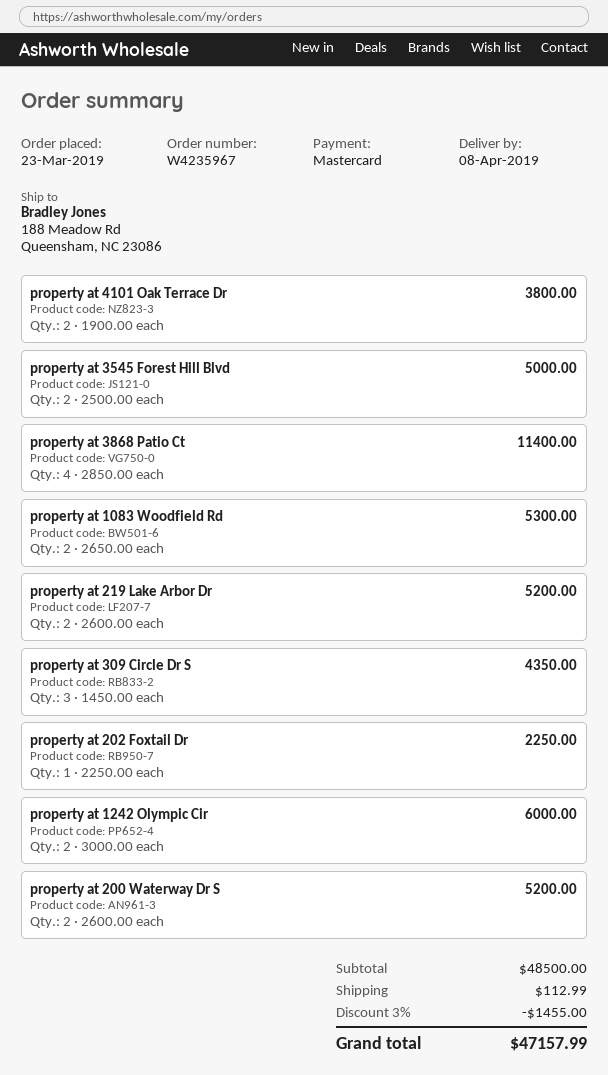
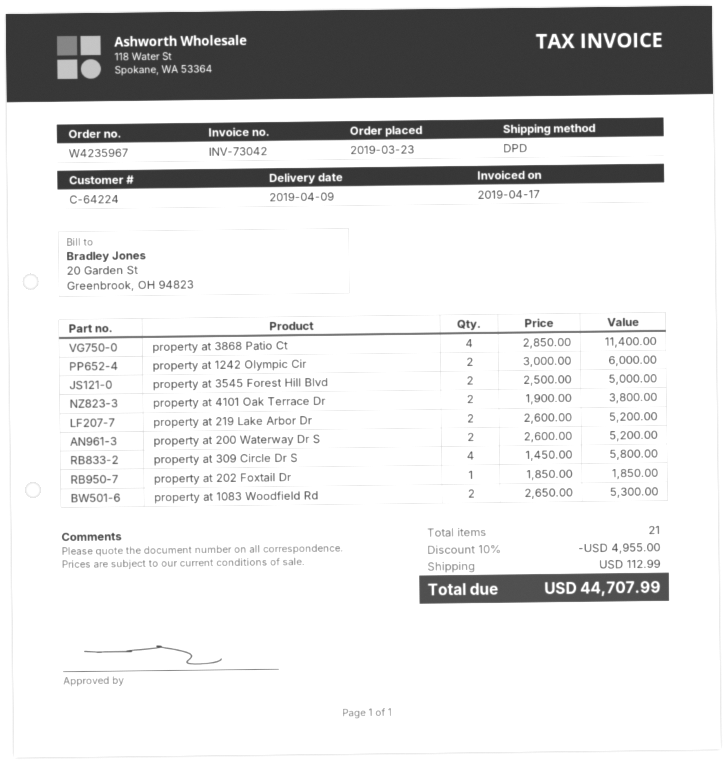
delivery date: 2019-04-08 -> 2019-04-09
property at 309 Circle Dr S: 3 x 1450.00 = 4350.00 -> 4 x 1450.00 = 5800.00
property at 202 Foxtail Dr: 1 x 2250.00 = 2250.00 -> 1 x 1850.00 = 1850.00
discount: 3% = 1455.00 -> 10% = 4955.00
total: 47157.99 -> 44707.99

